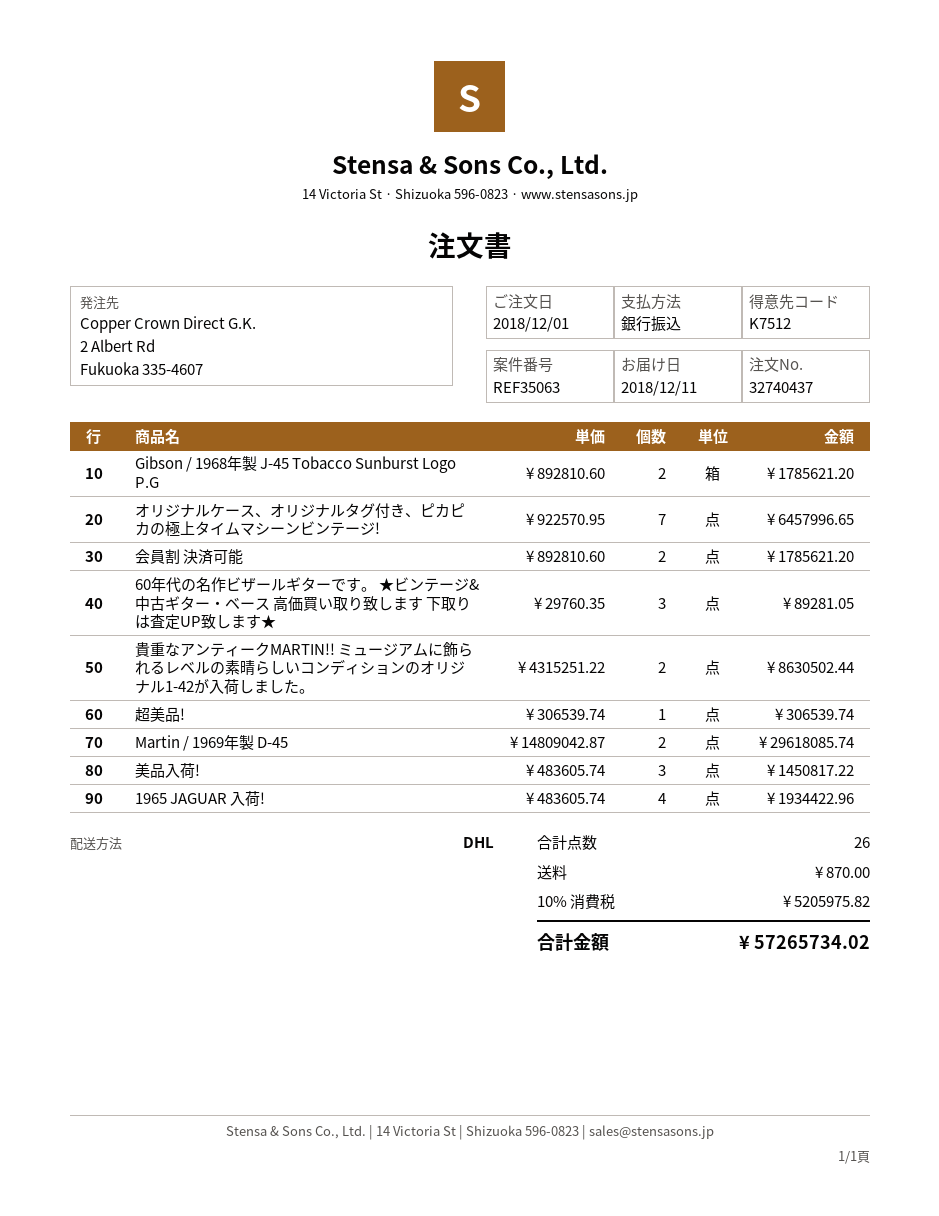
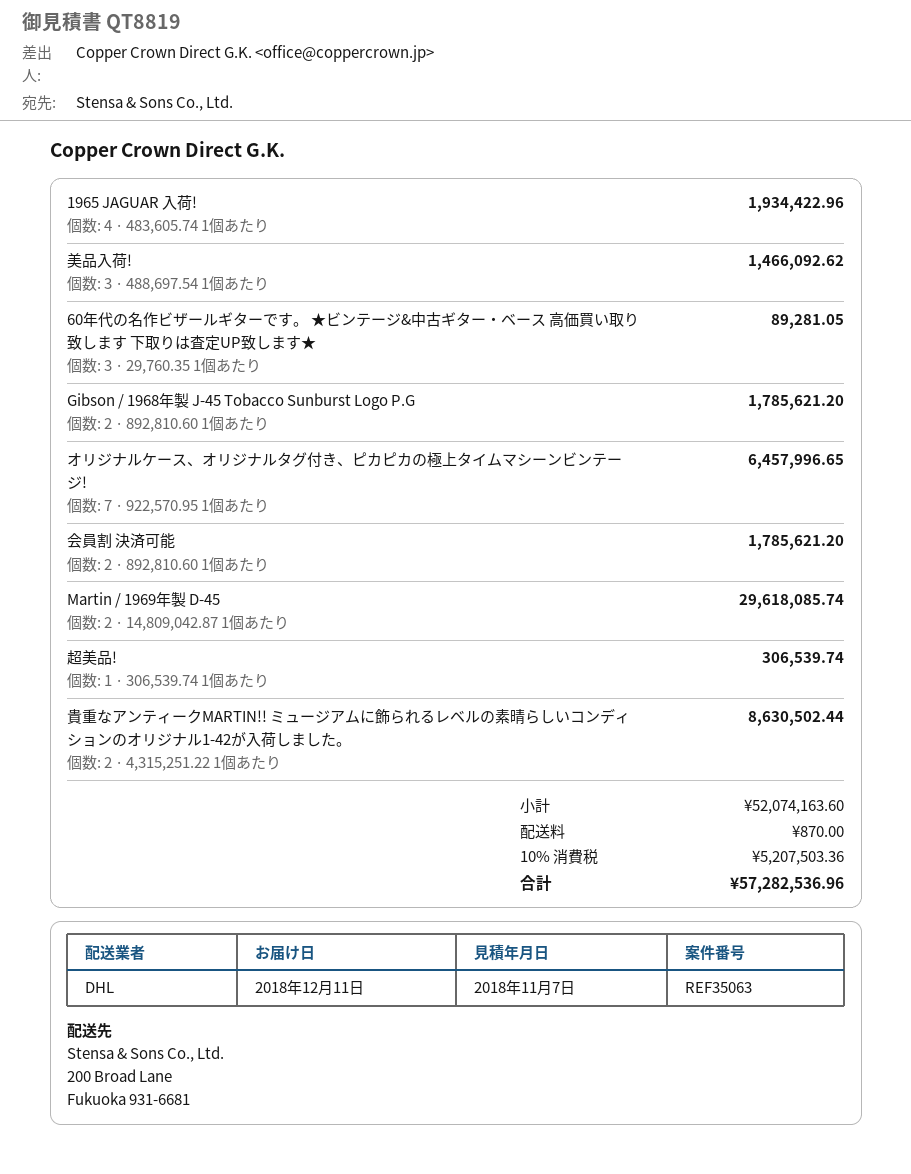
美品入荷!: 3 x 483605.74 = 1450817.22 -> 3 x 488697.54 = 1466092.62
tax: 10% = 5205975.82 -> 10% = 5207503.36
total: 57265734.02 -> 57282536.96

